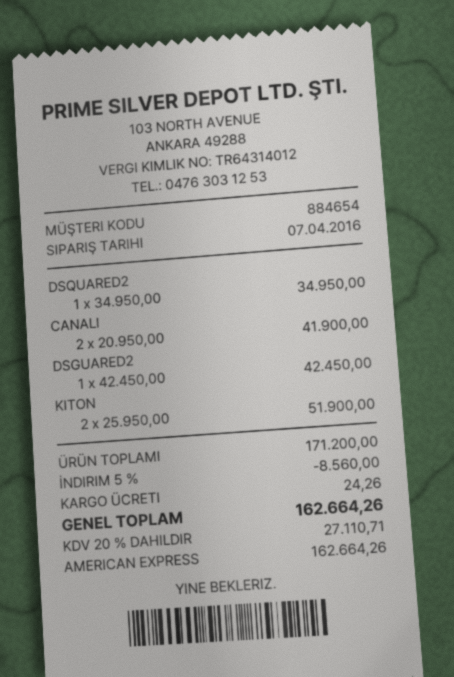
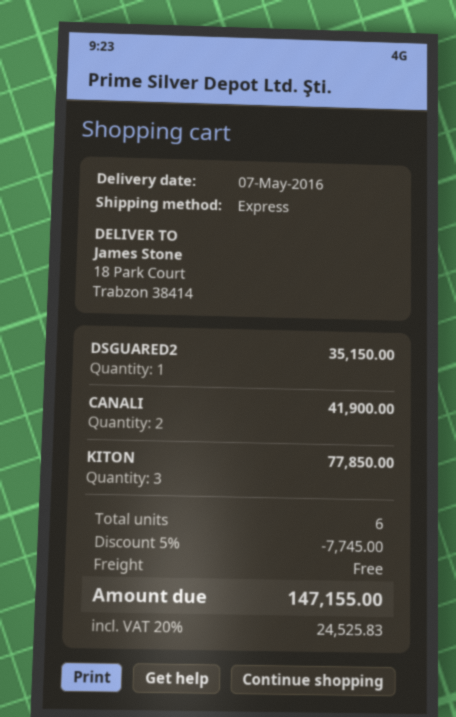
DSQUARED2: 1 for 34950.00 -> none
DSGUARED2: 1 for 42450.00 -> 1 for 35150.00
KITON: 2 for 51900.00 -> 3 for 77850.00
discount: 5% = 8560.00 -> 5% = 7745.00
shipping: 24.26 -> 0.00
tax: 20% = 27110.71 -> 20% = 24525.83
total: 162664.26 -> 147155.00

